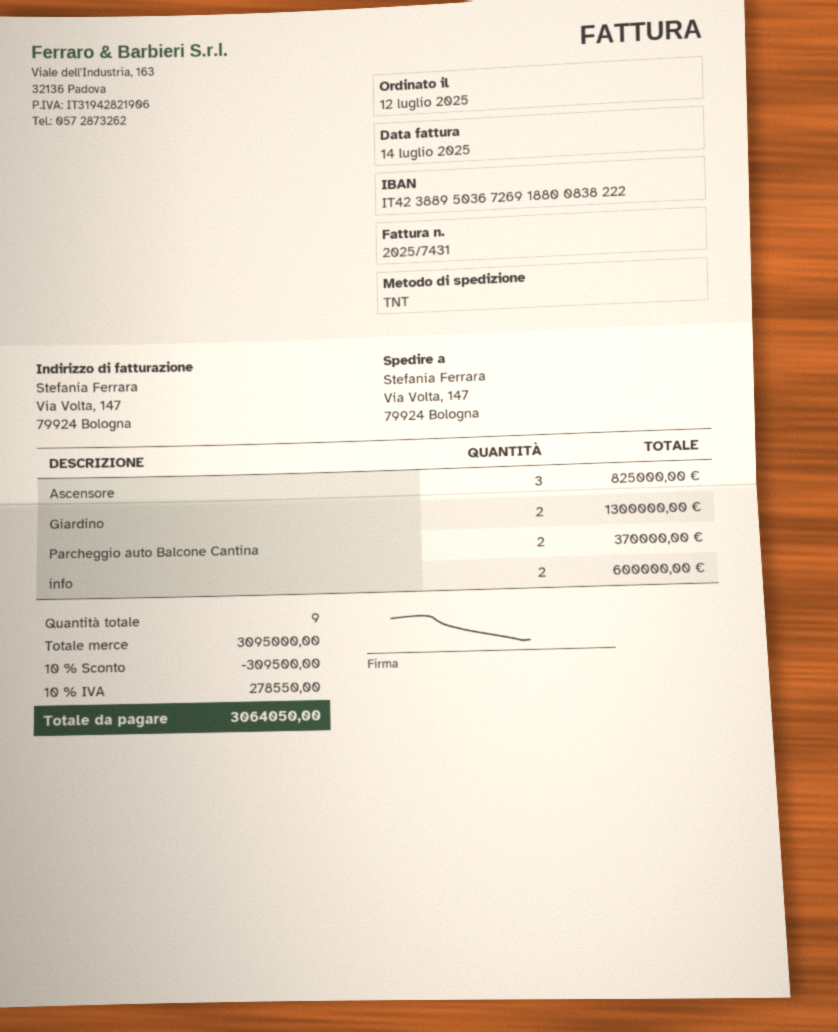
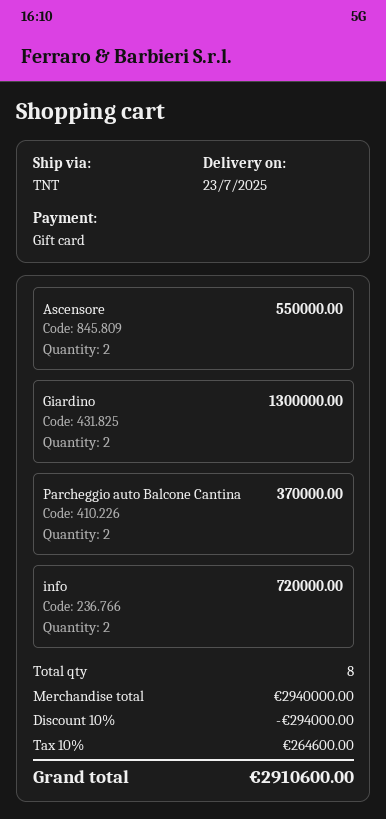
Ascensore: 3 for 825000.00 -> 2 for 550000.00
info: 2 for 600000.00 -> 2 for 720000.00
total quantity: 9 -> 8
subtotal: 3095000.00 -> 2940000.00
discount: 10% = 309500.00 -> 10% = 294000.00
tax: 10% = 278550.00 -> 10% = 264600.00
total: 3064050.00 -> 2910600.00

